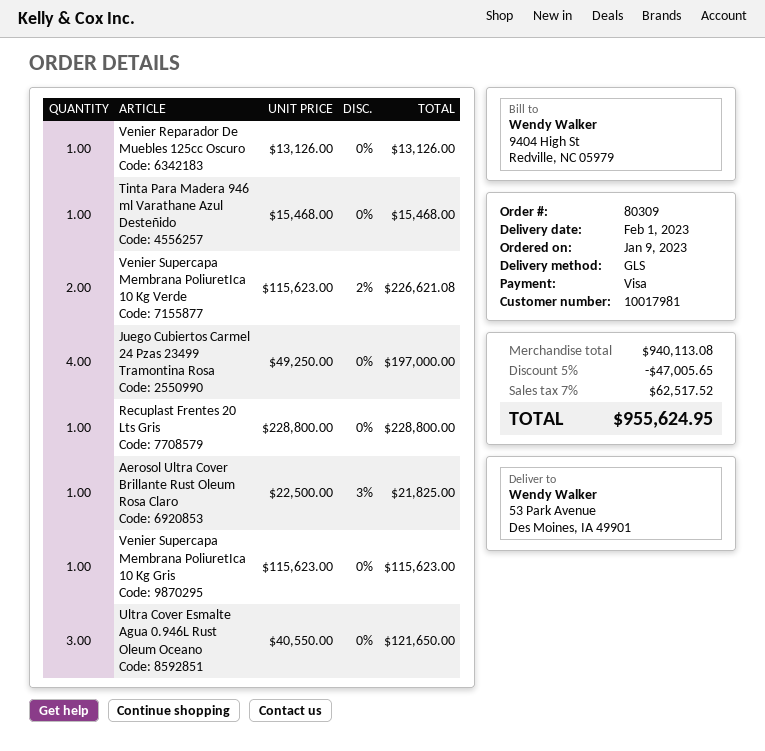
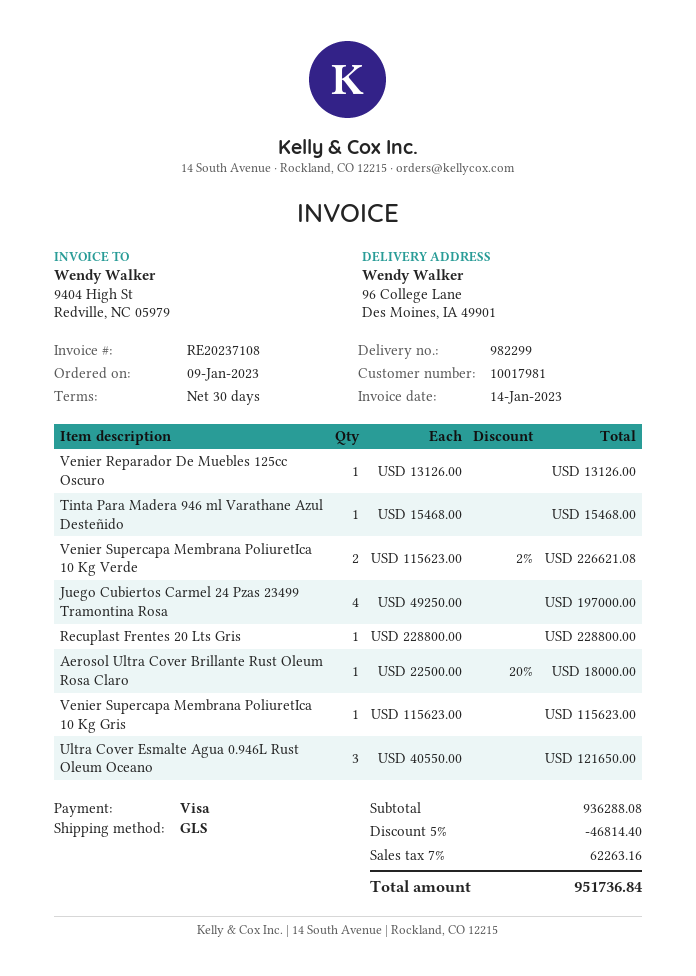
ship to: 53 Park Avenue, Des Moines, IA 49901 -> 96 College Lane, Des Moines, IA 49901
Aerosol Ultra Cover Brillante Rust Oleum Rosa Claro: 1 x 22500.00 - 3% = 21825.00 -> 1 x 22500.00 - 20% = 18000.00
subtotal: 940113.08 -> 936288.08
discount: 5% = 47005.65 -> 5% = 46814.40
tax: 7% = 62517.52 -> 7% = 62263.16
total: 955624.95 -> 951736.84

